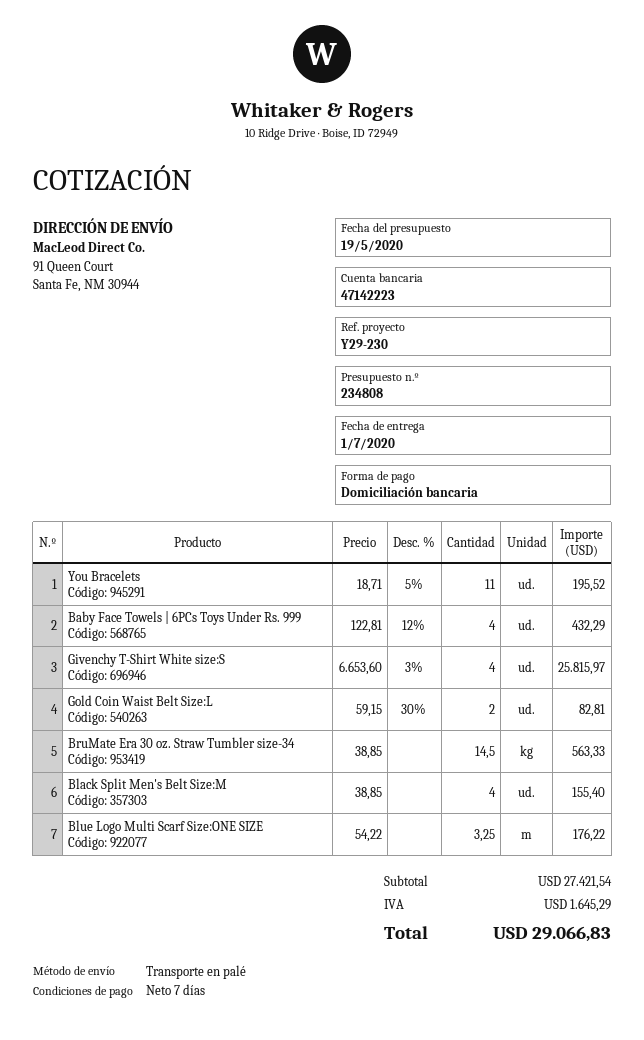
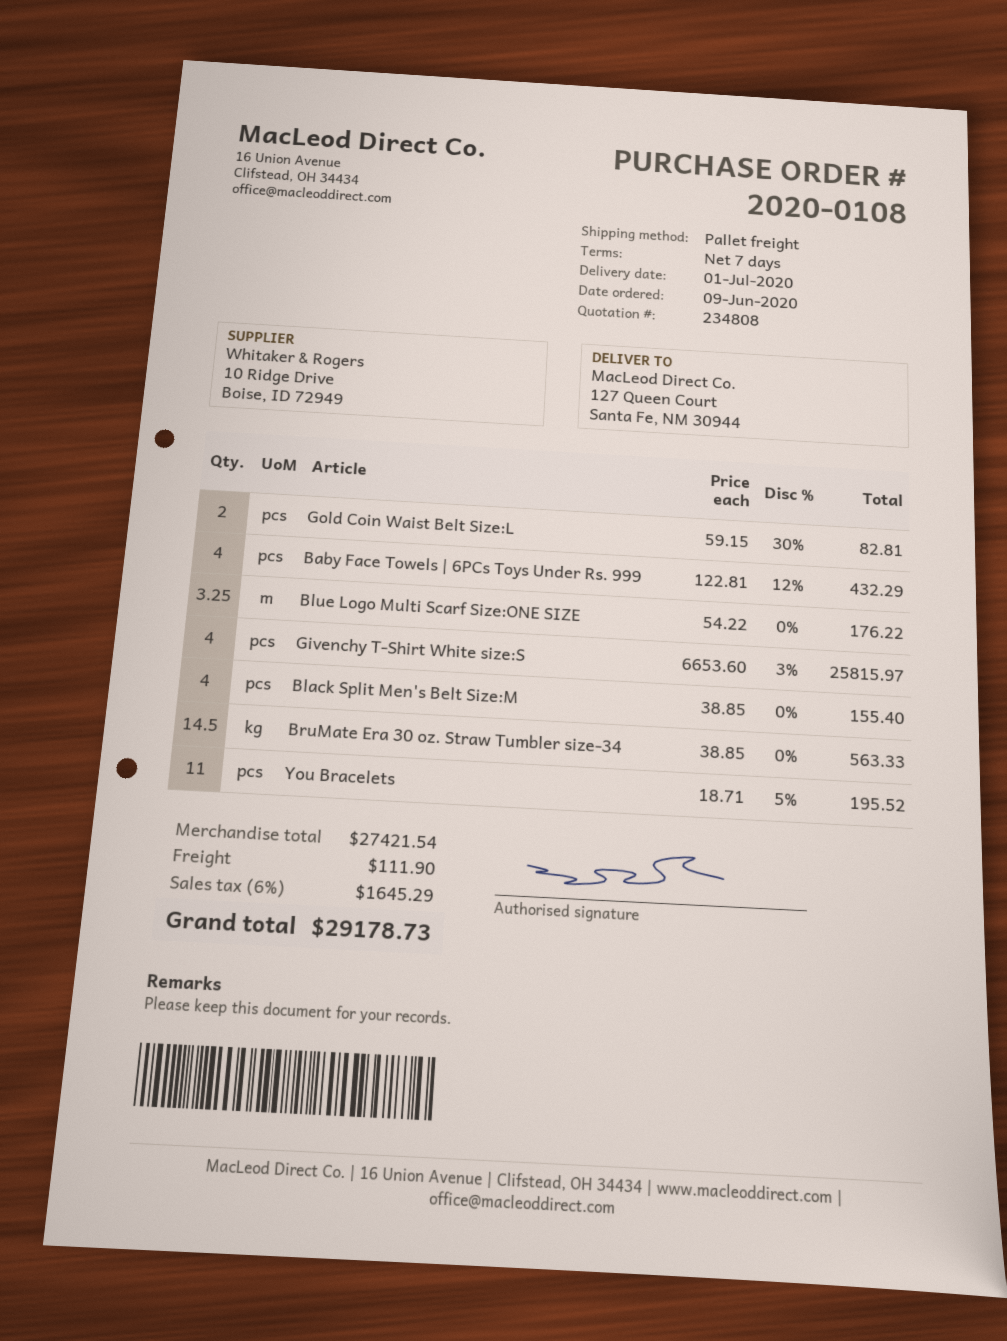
ship to: 91 Queen Court, Santa Fe, NM 30944 -> 127 Queen Court, Santa Fe, NM 30944
shipping: none -> 111.90
total: 29066.83 -> 29178.73

